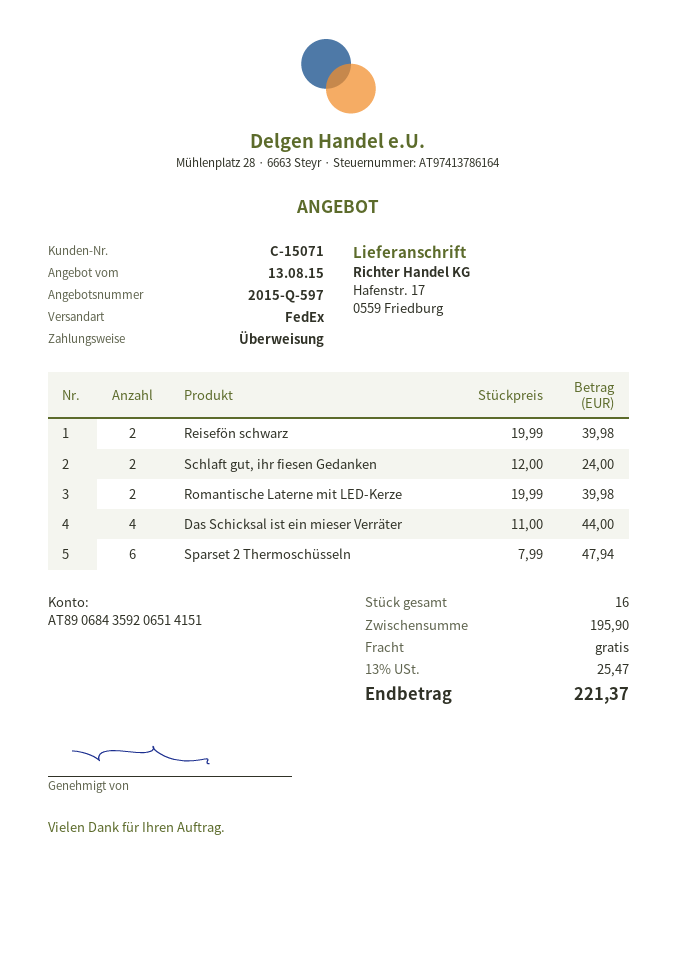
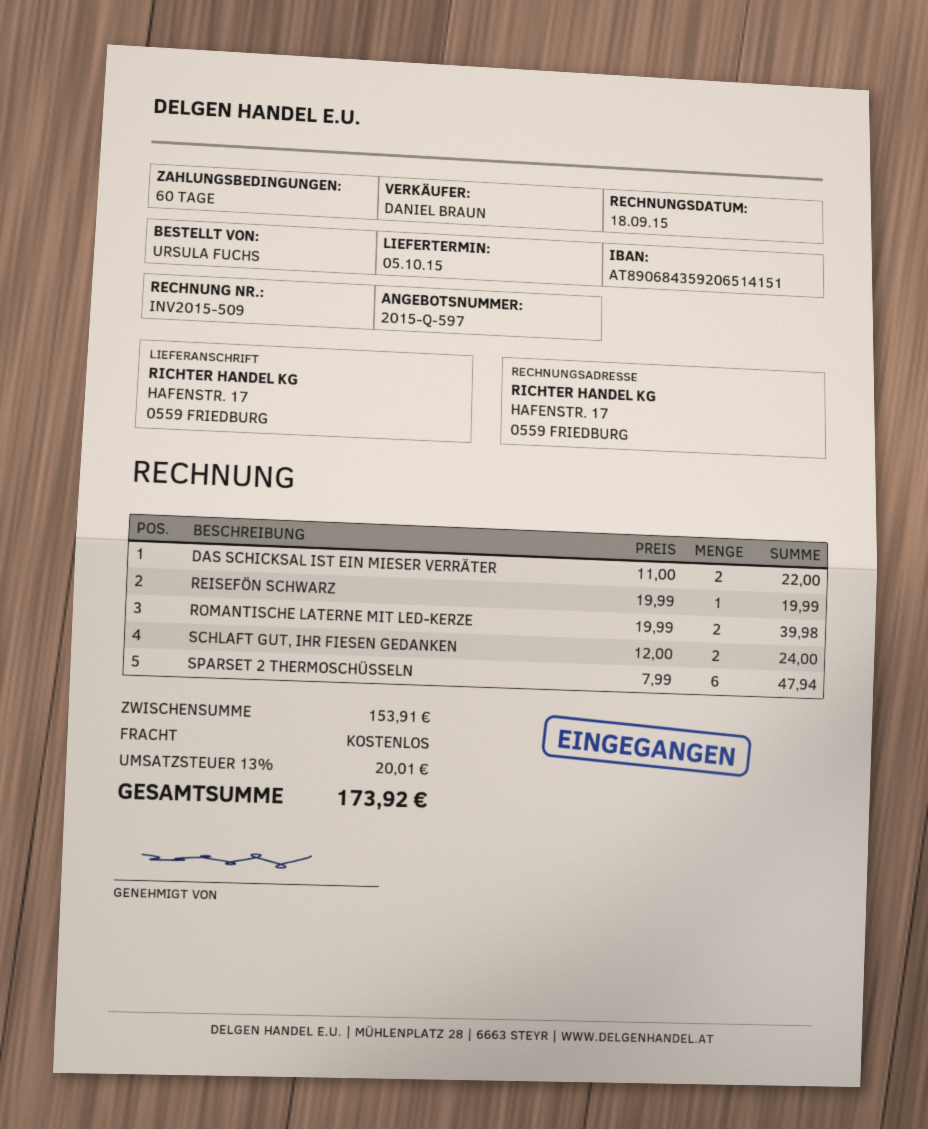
Reisefön schwarz: 2 x 19.99 = 39.98 -> 1 x 19.99 = 19.99
Das Schicksal ist ein mieser Verräter: 4 x 11.00 = 44.00 -> 2 x 11.00 = 22.00
subtotal: 195.90 -> 153.91
tax: 13% = 25.47 -> 13% = 20.01
total: 221.37 -> 173.92

